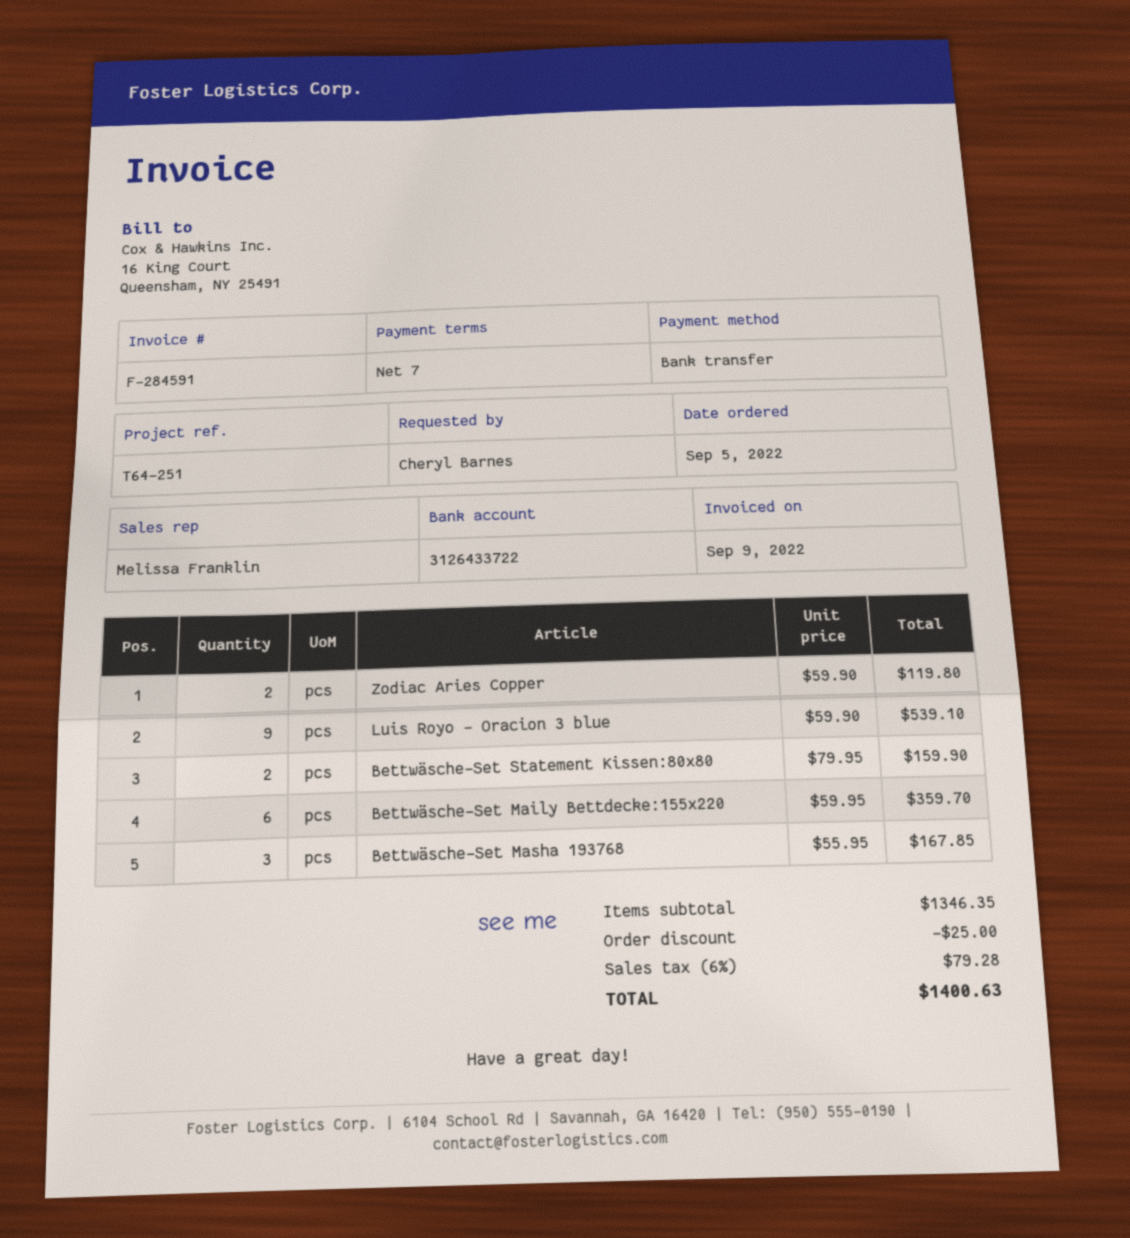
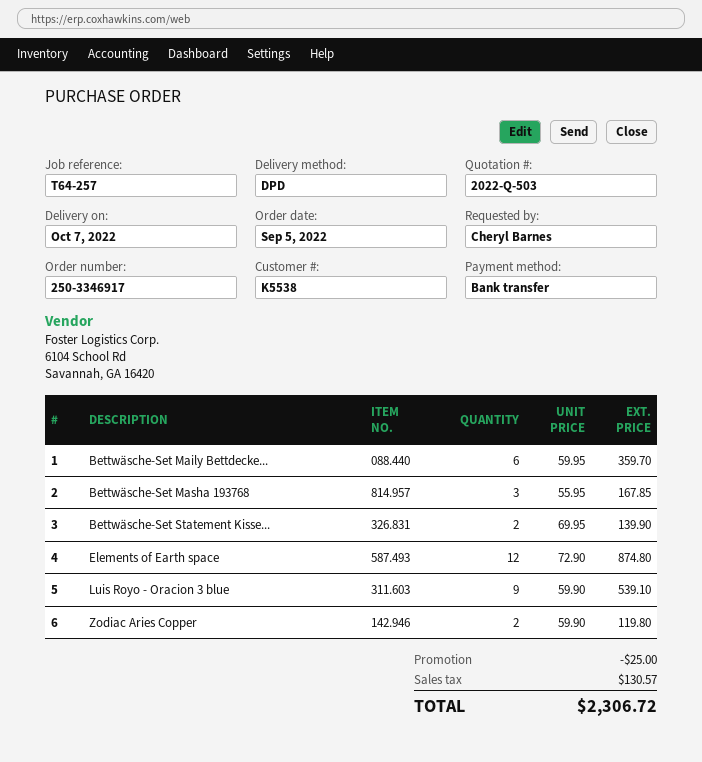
reference: T64-251 -> T64-257
Bettwäsche-Set Statement Kissen:80x80: 2 x 79.95 = 159.90 -> 2 x 69.95 = 139.90
Elements of Earth space: none -> 12 x 72.90 = 874.80
tax: 79.28 -> 130.57
total: 1400.63 -> 2306.72

